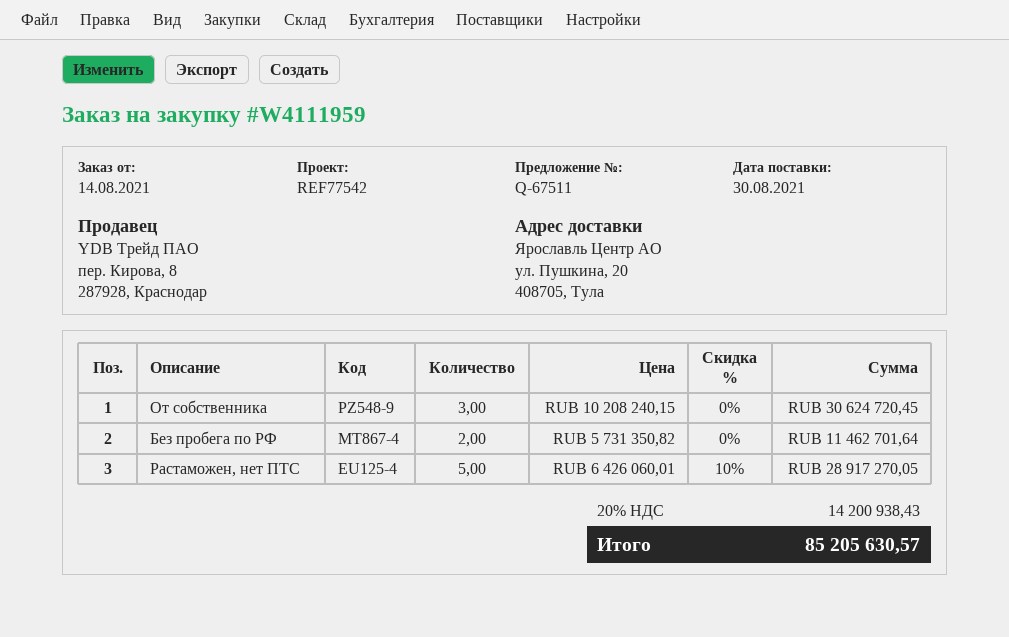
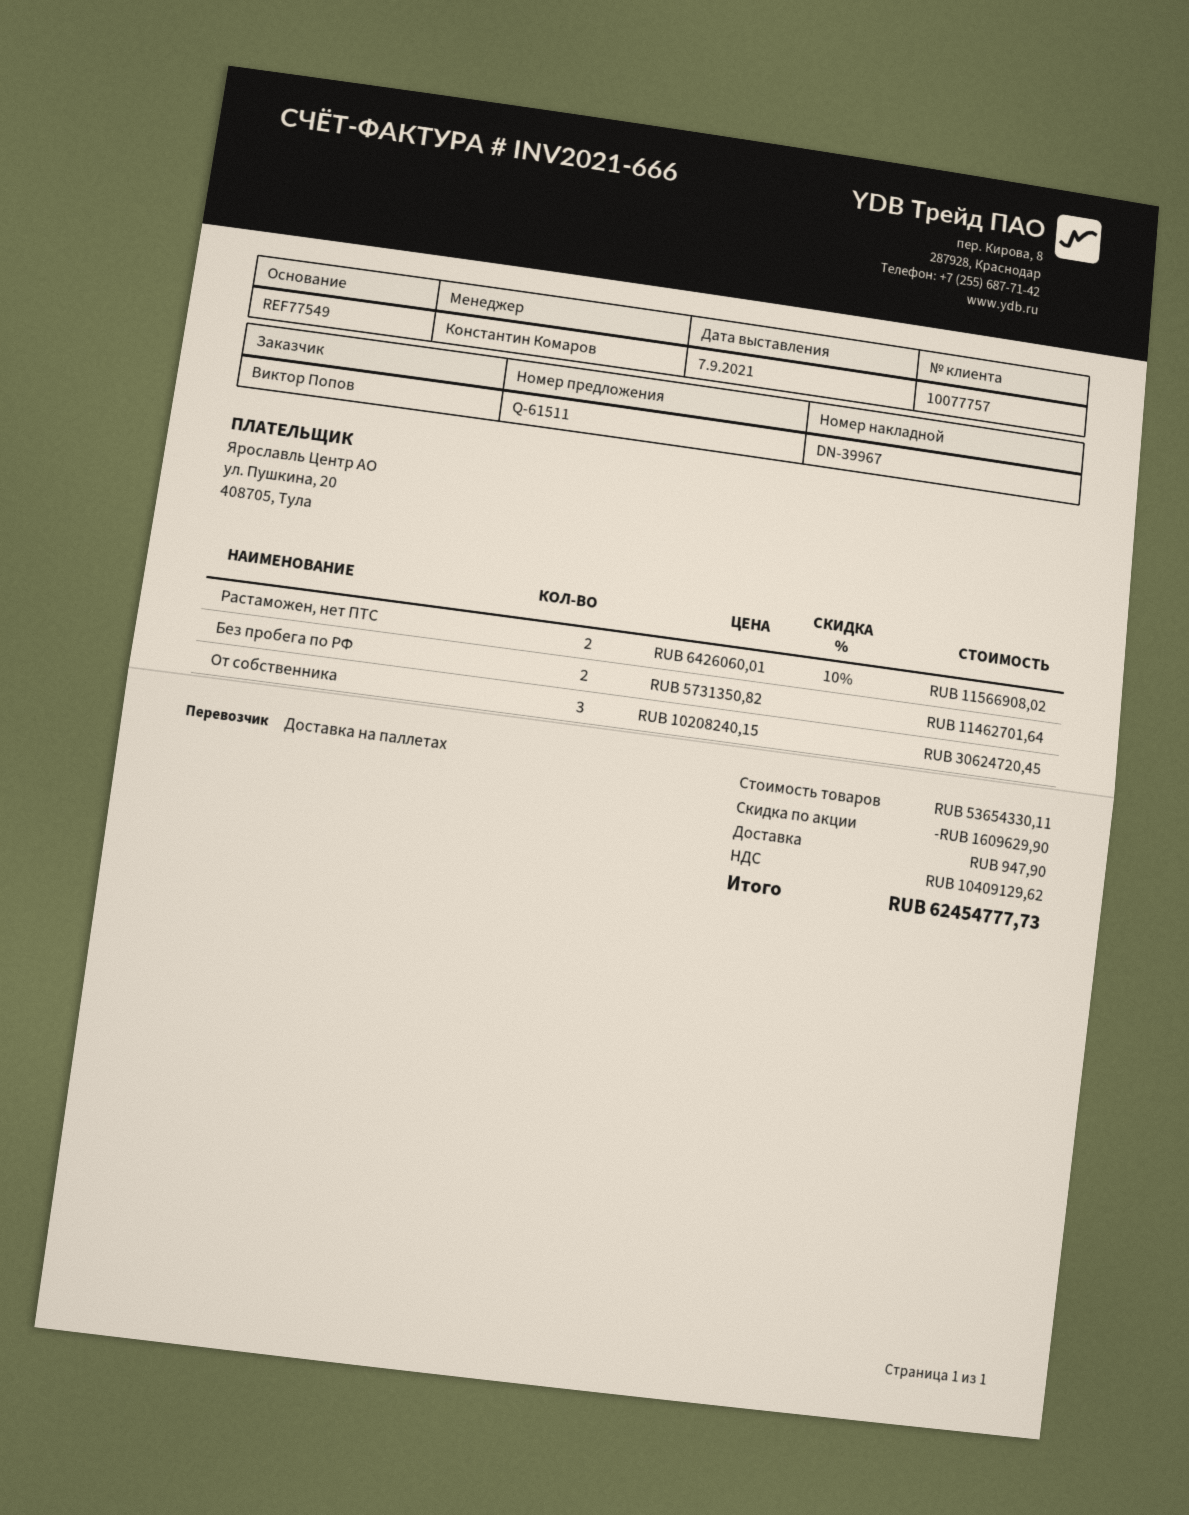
quote number: Q-67511 -> Q-61511
reference: REF77542 -> REF77549
Растаможен, нет ПТС: 5 x 6426060.01 - 10% = 28917270.05 -> 2 x 6426060.01 - 10% = 11566908.02
discount: none -> 1609629.90
shipping: none -> 947.90
tax: 14200938.43 -> 10409129.62
total: 85205630.57 -> 62454777.73

